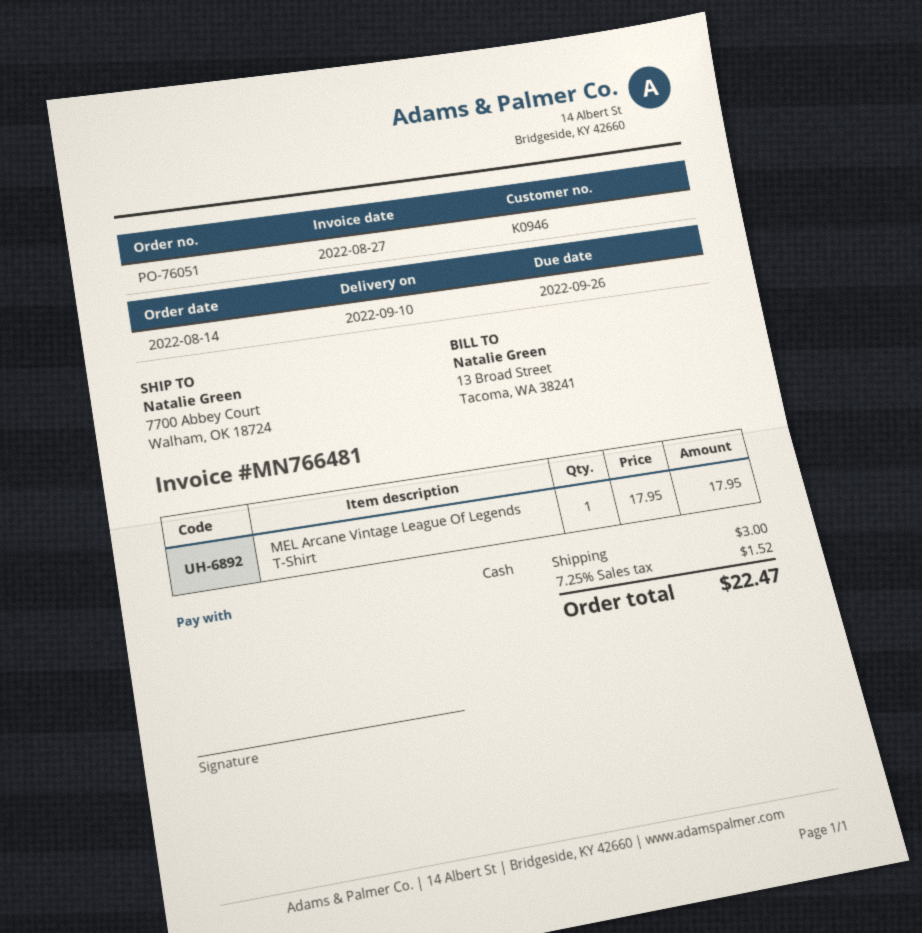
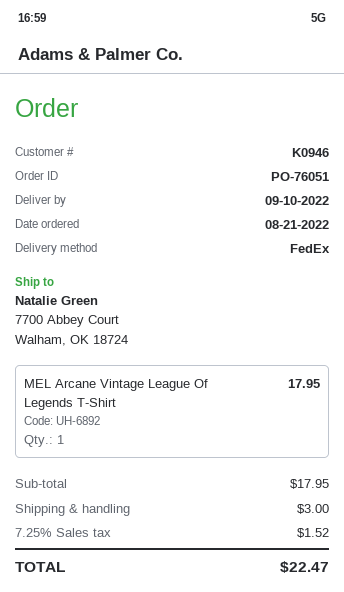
order date: 2022-08-14 -> 2022-08-21

